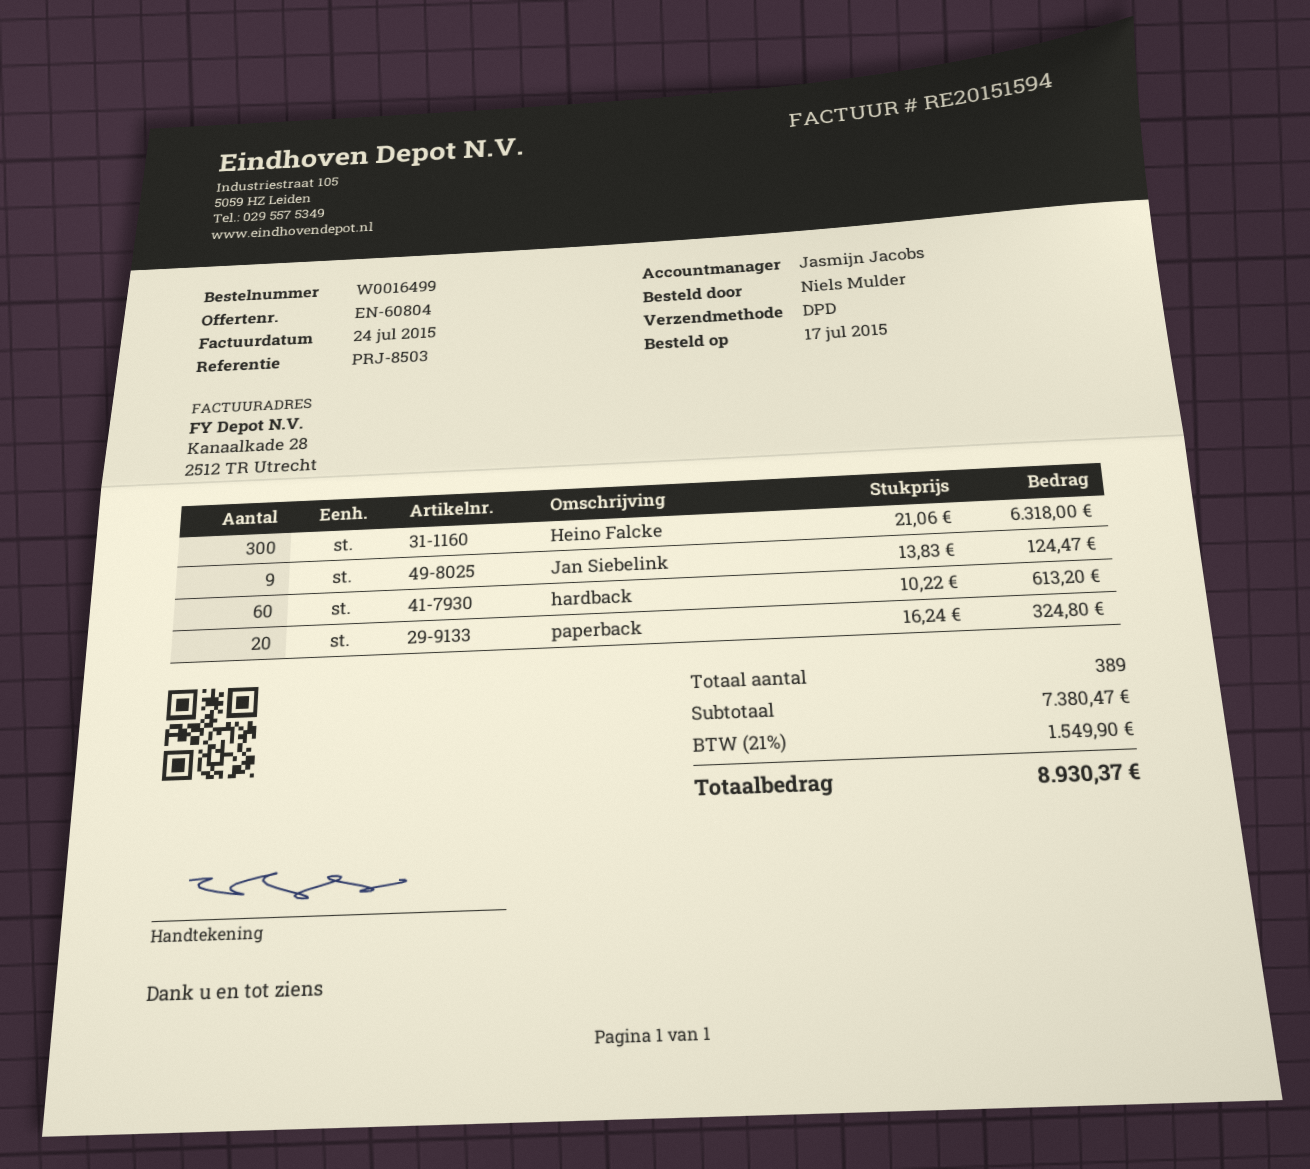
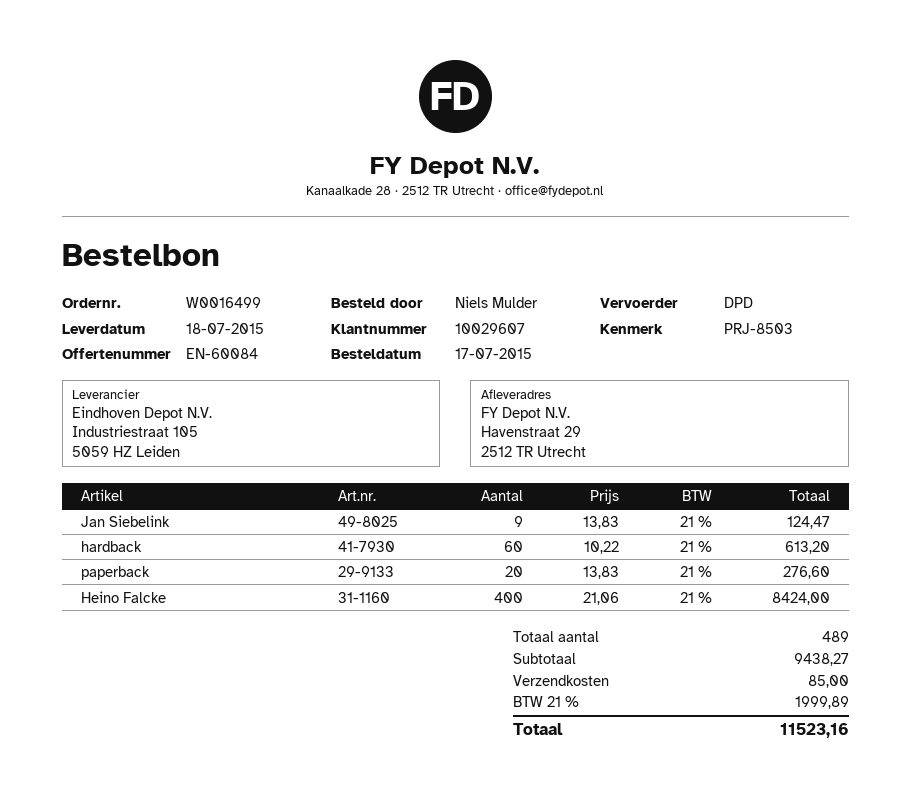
quote number: EN-60804 -> EN-60084
Heino Falcke: 300 x 21.06 = 6318.00 -> 400 x 21.06 = 8424.00
paperback: 20 x 16.24 = 324.80 -> 20 x 13.83 = 276.60
total quantity: 389 -> 489
subtotal: 7380.47 -> 9438.27
shipping: none -> 85.00
tax: 21% = 1549.90 -> 21% = 1999.89
total: 8930.37 -> 11523.16

